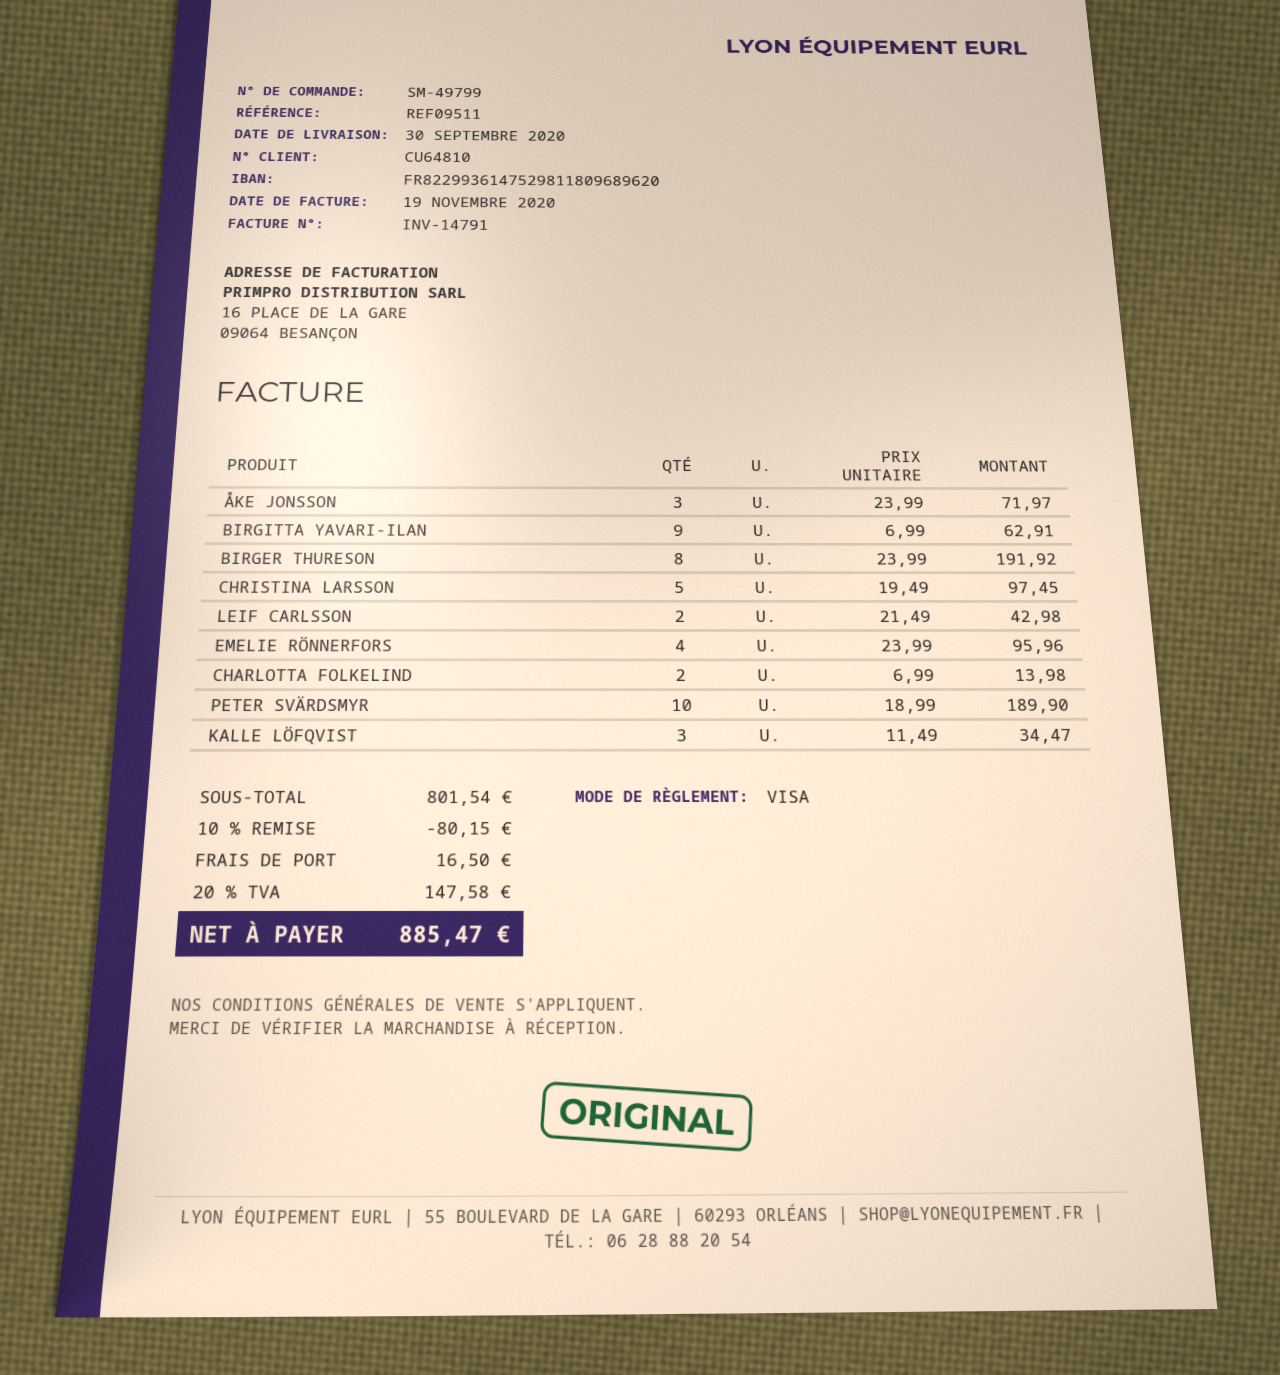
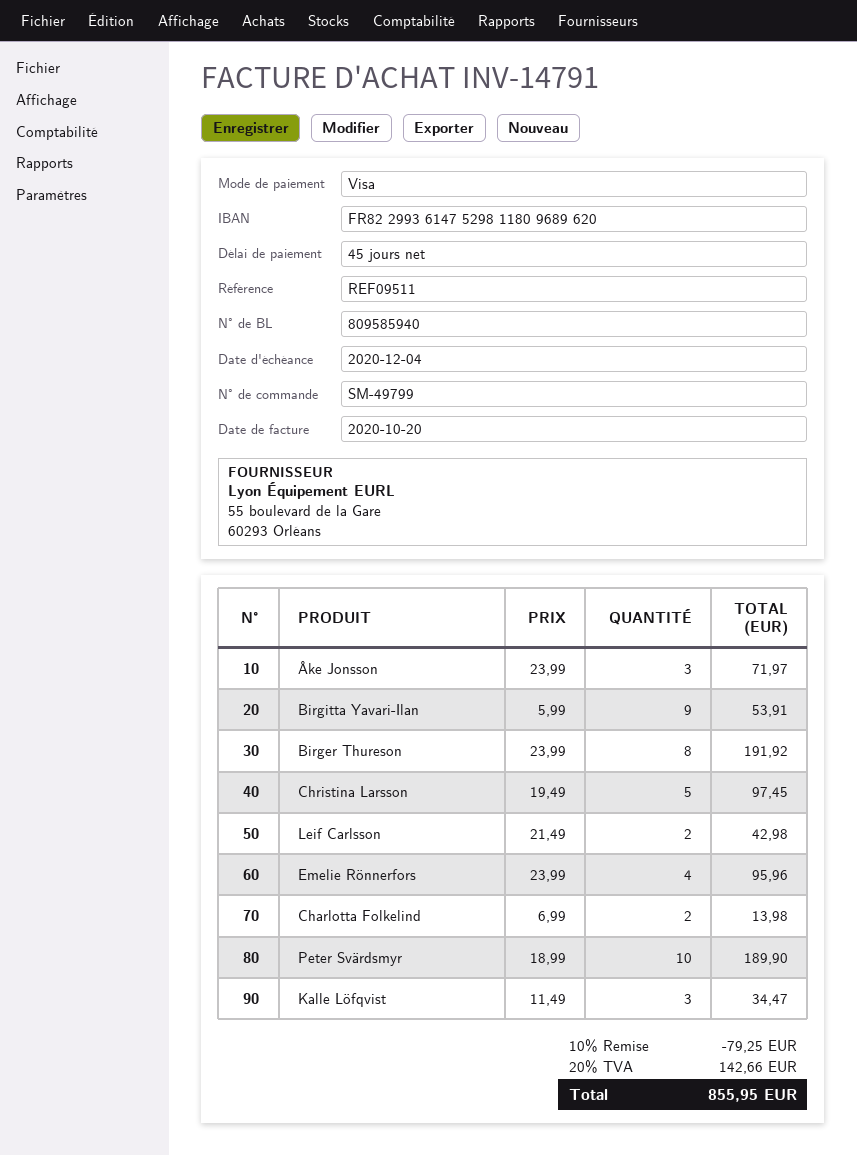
invoice date: 2020-11-19 -> 2020-10-20
BIRGITTA YAVARI-ILAN: 9 x 6.99 = 62.91 -> 9 x 5.99 = 53.91
discount: 10% = 80.15 -> 10% = 79.25
shipping: 16.50 -> none
tax: 20% = 147.58 -> 20% = 142.66
total: 885.47 -> 855.95

